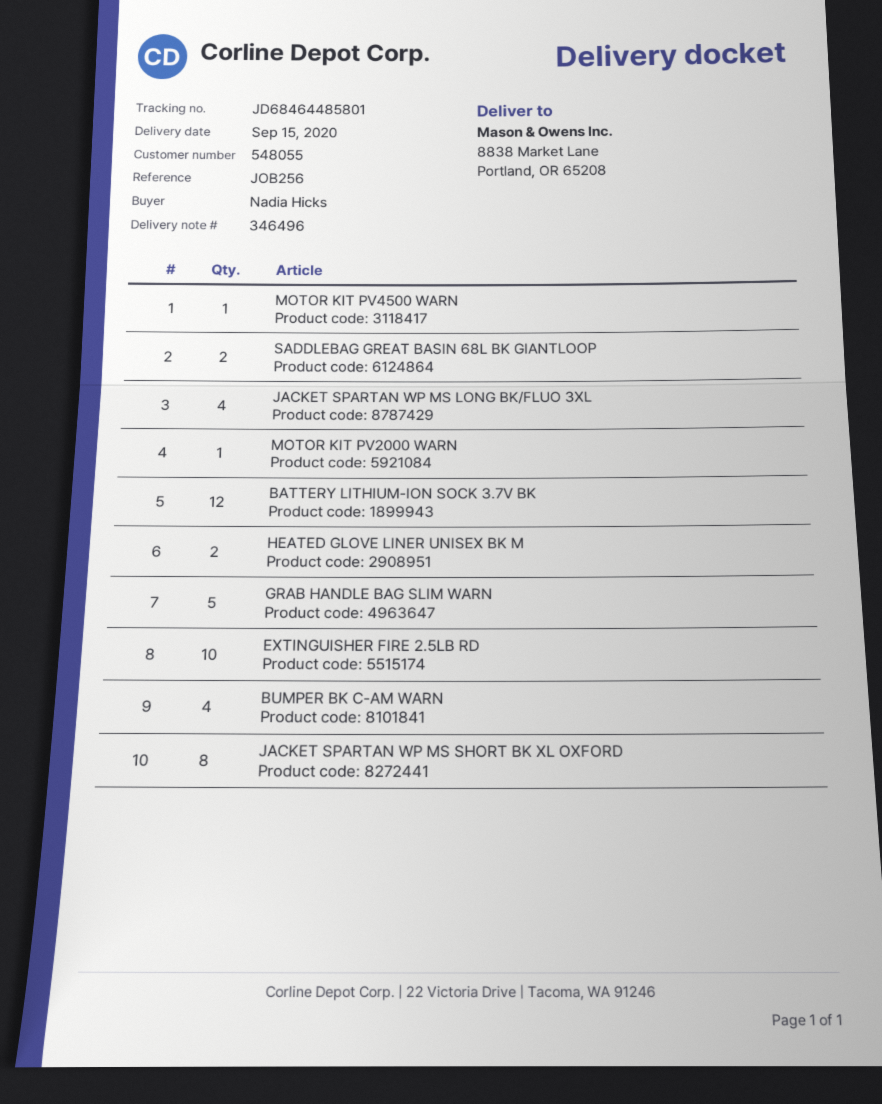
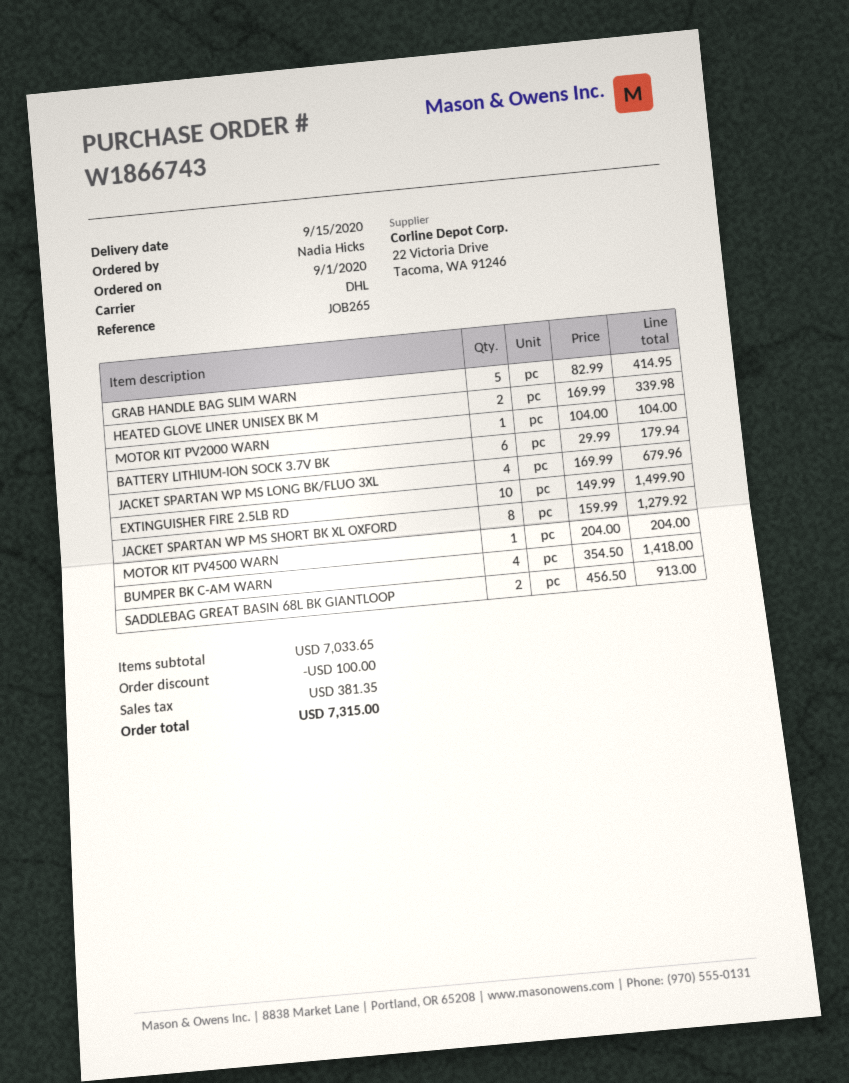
reference: JOB256 -> JOB265
BATTERY LITHIUM-ION SOCK 3.7V BK: 12 -> 6

